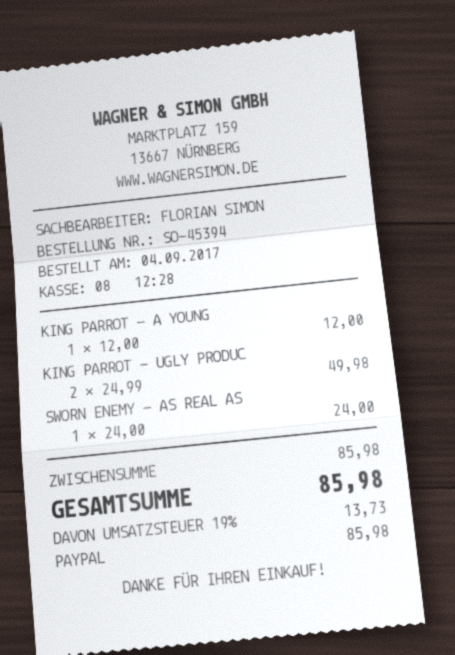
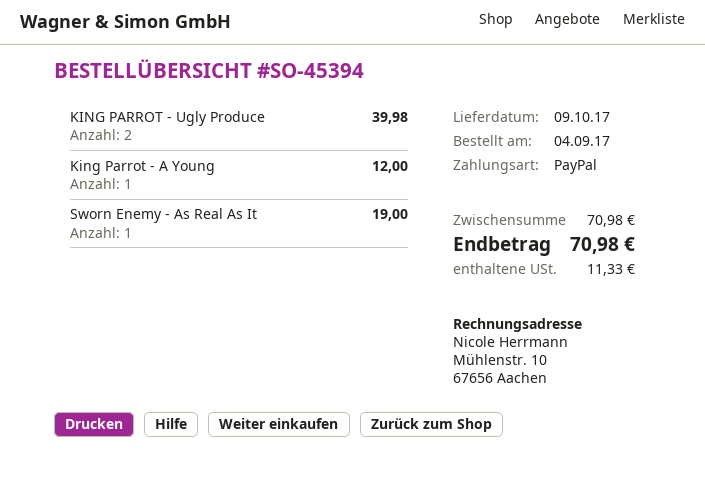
KING PARROT - UGLY PRODUC: 2 for 49.98 -> 2 for 39.98
SWORN ENEMY - AS REAL AS: 1 for 24.00 -> 1 for 19.00
subtotal: 85.98 -> 70.98
tax: 13.73 -> 11.33
total: 85.98 -> 70.98

